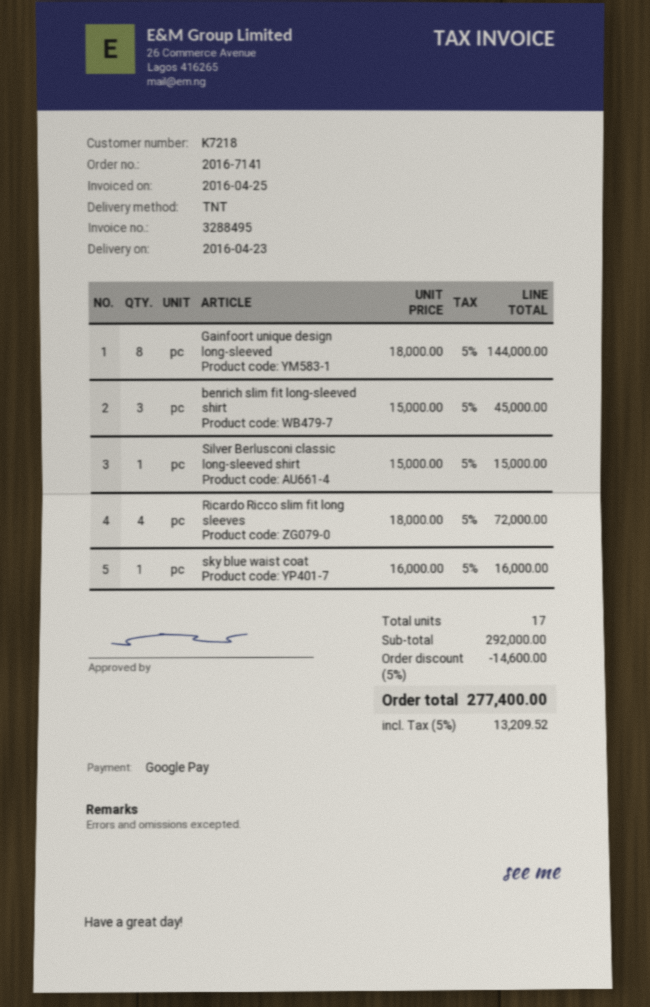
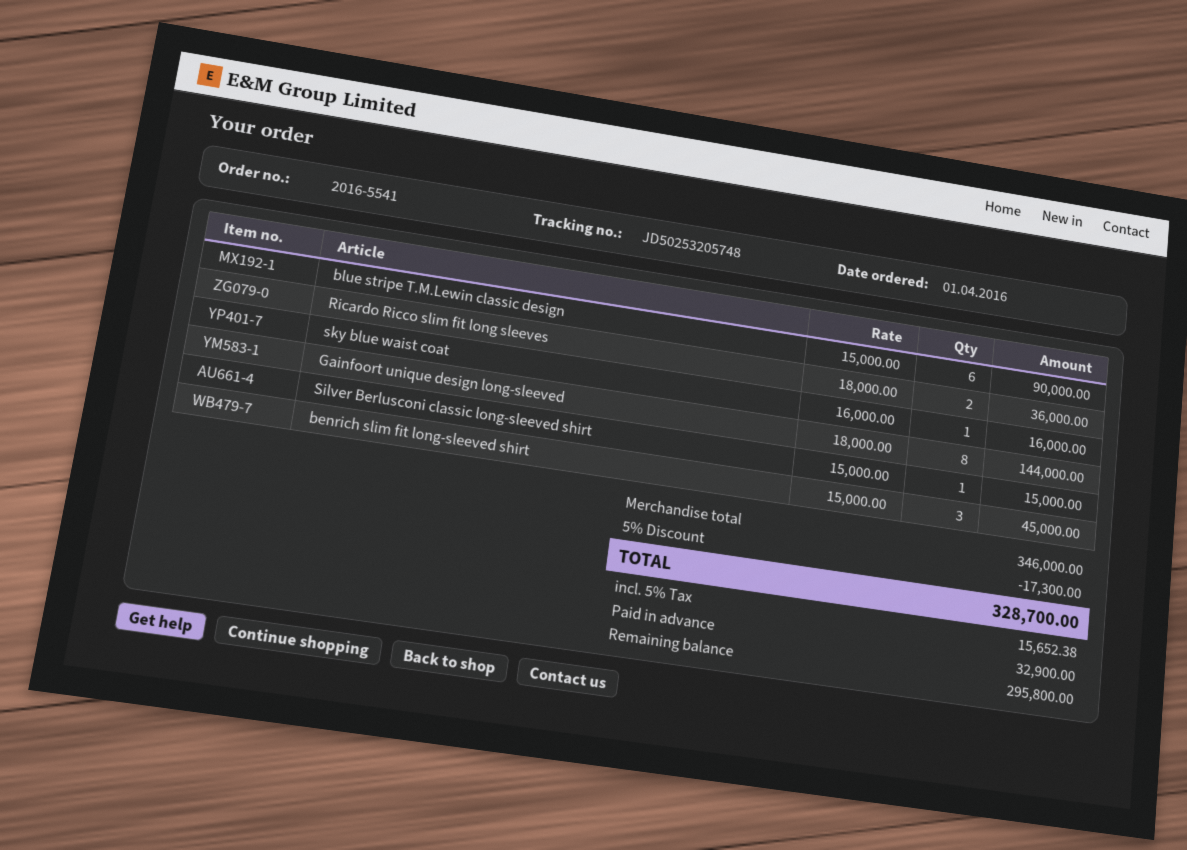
order number: 2016-7141 -> 2016-5541
Ricardo Ricco slim fit long sleeves: 4 x 18000.00 = 72000.00 -> 2 x 18000.00 = 36000.00
blue stripe T.M.Lewin classic design: none -> 6 x 15000.00 = 90000.00
subtotal: 292000.00 -> 346000.00
discount: 5% = 14600.00 -> 5% = 17300.00
tax: 5% = 13209.52 -> 5% = 15652.38
total: 277400.00 -> 328700.00

